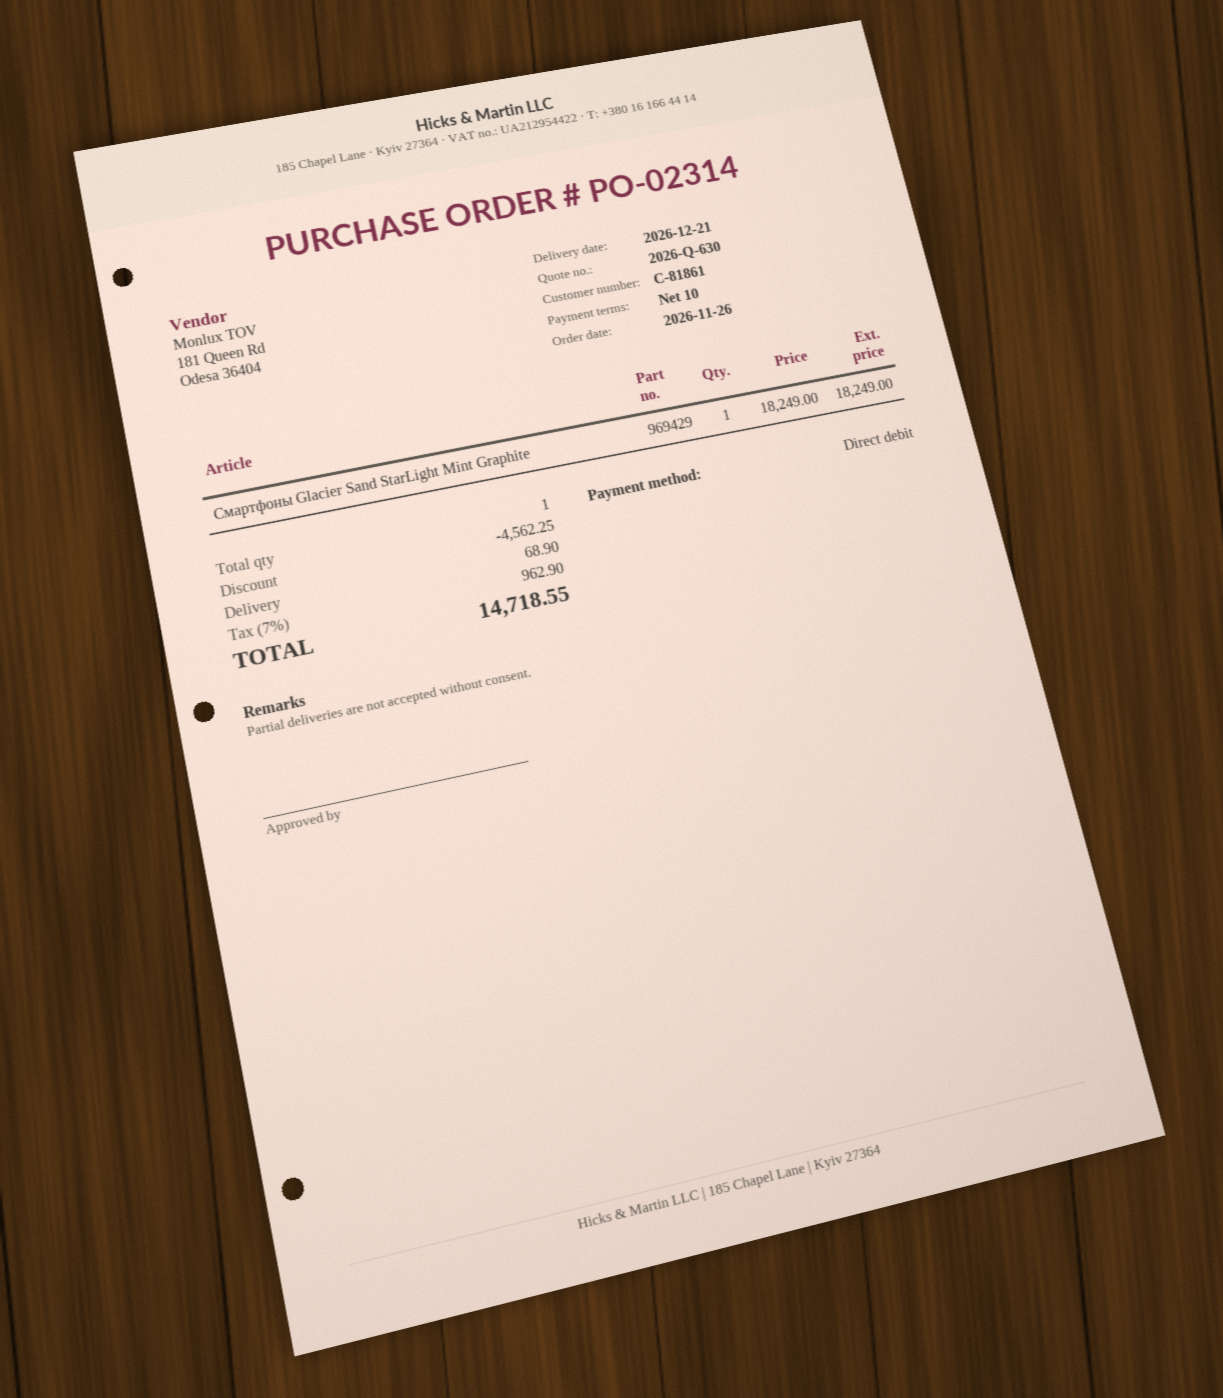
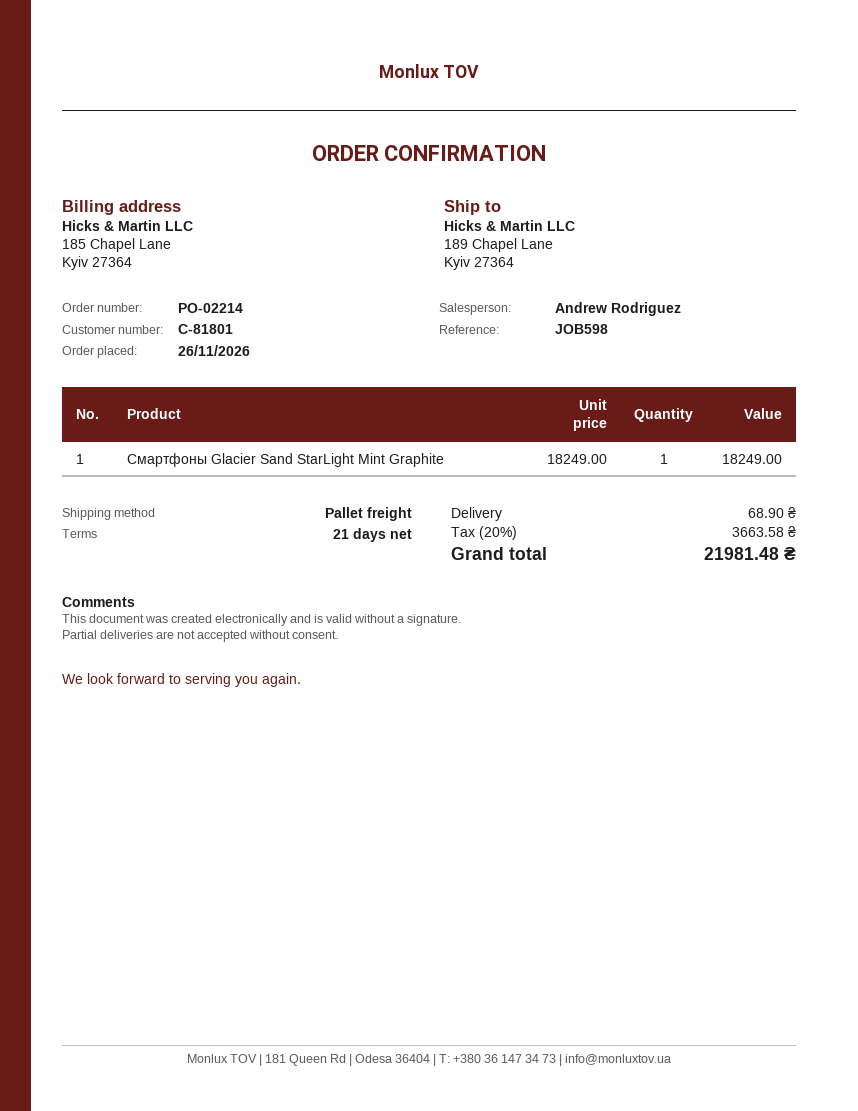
order number: PO-02314 -> PO-02214
payment terms: 10 days -> 21 days
customer number: C-81861 -> C-81801
discount: 4562.25 -> none
tax: 7% = 962.90 -> 20% = 3663.58
total: 14718.55 -> 21981.48

